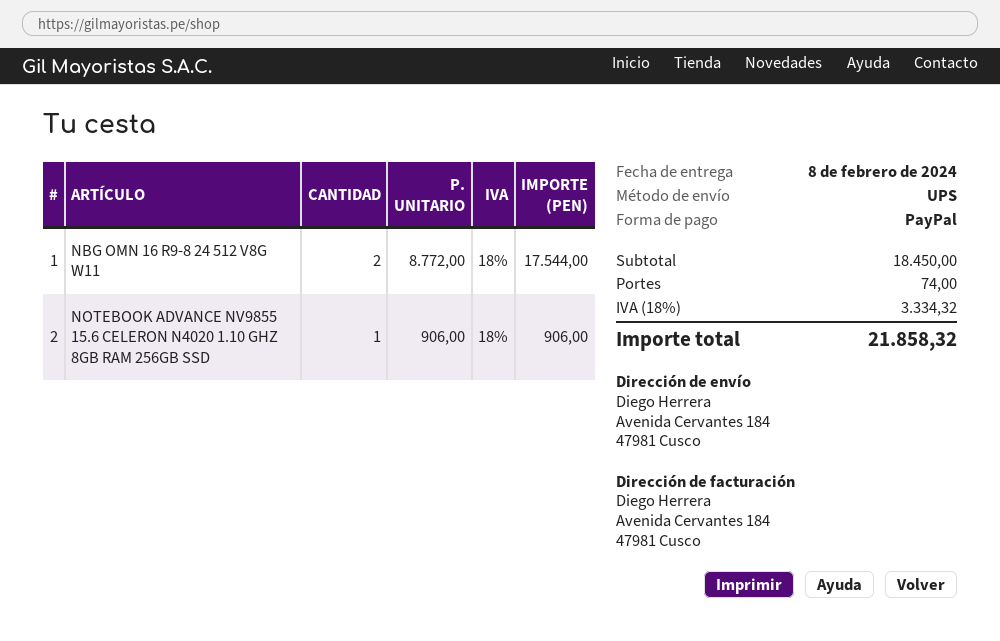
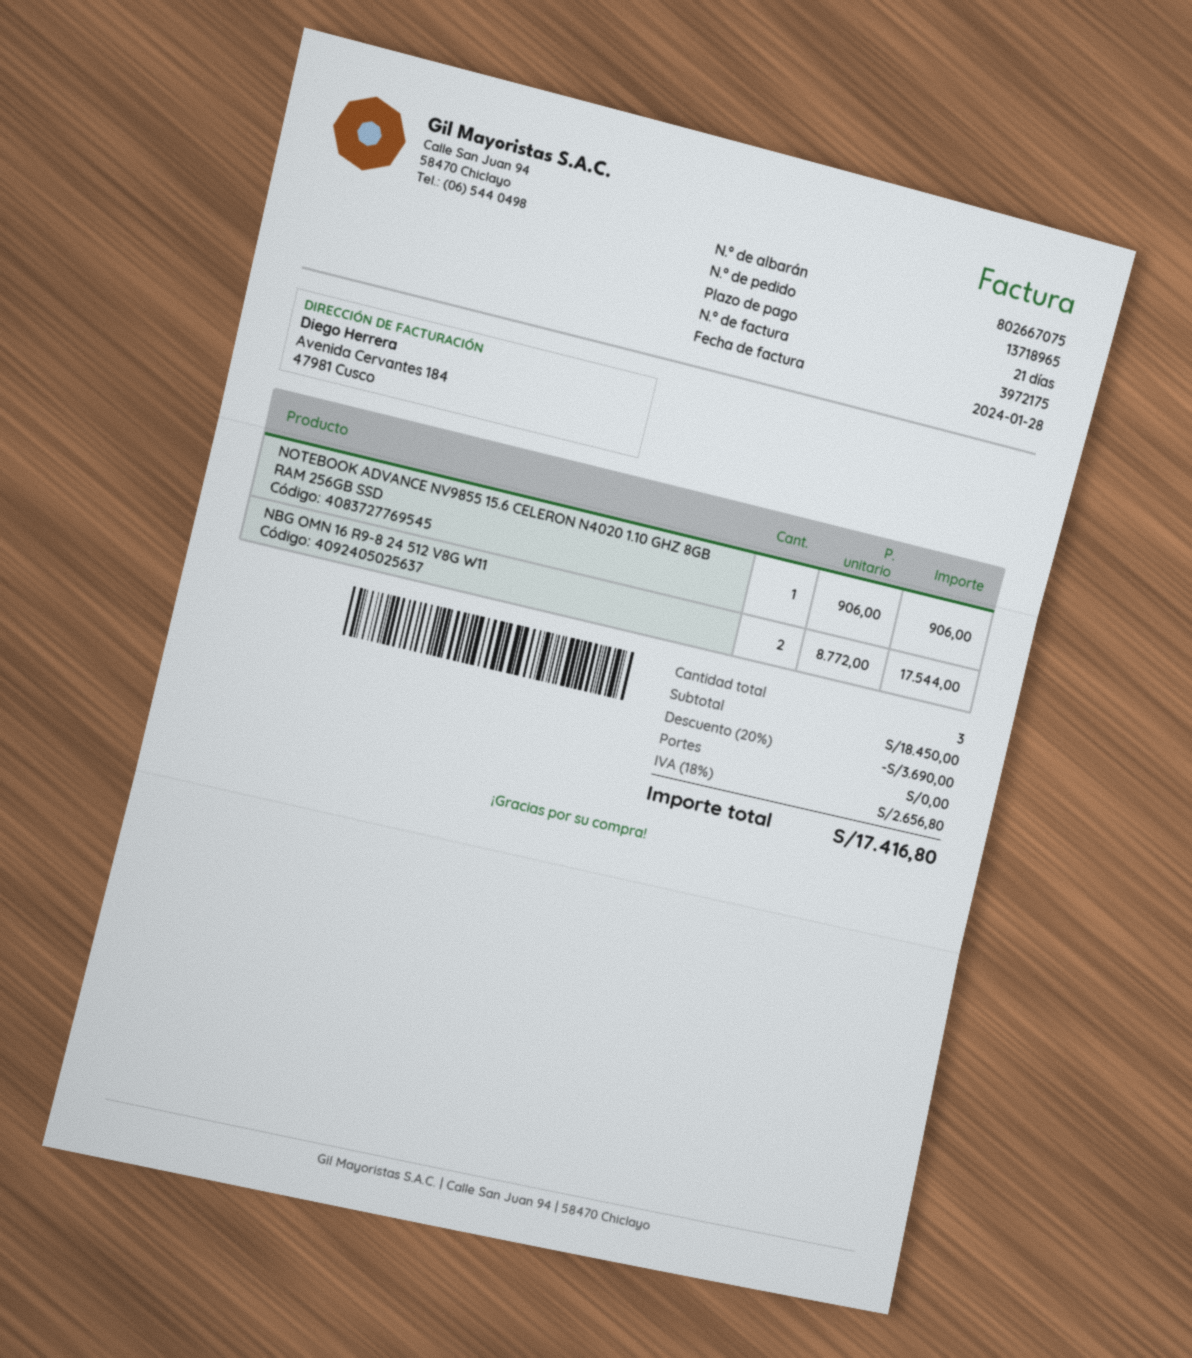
discount: none -> 20% = 3690.00
shipping: 74.00 -> 0.00
tax: 18% = 3334.32 -> 18% = 2656.80
total: 21858.32 -> 17416.80

